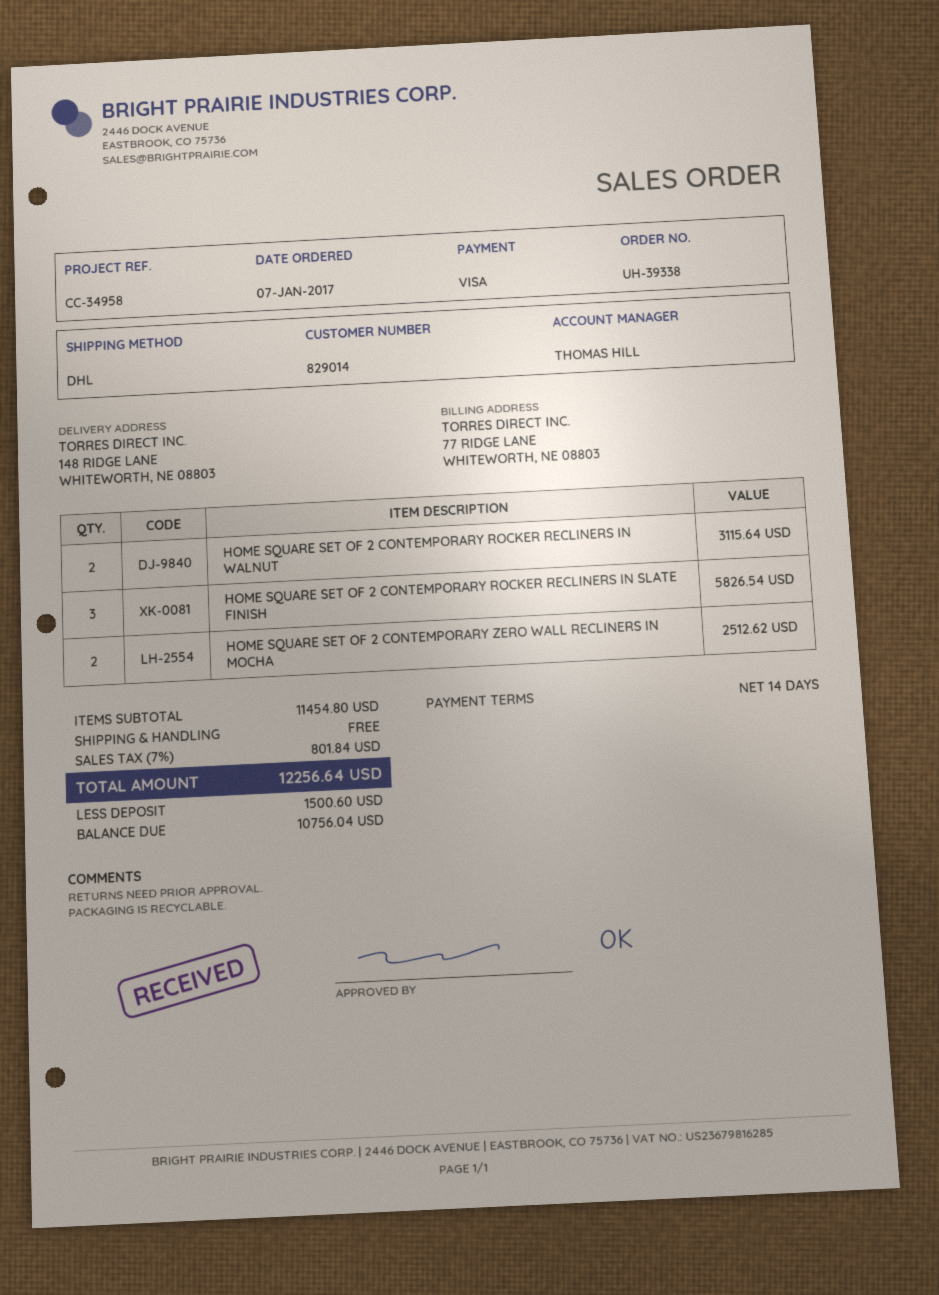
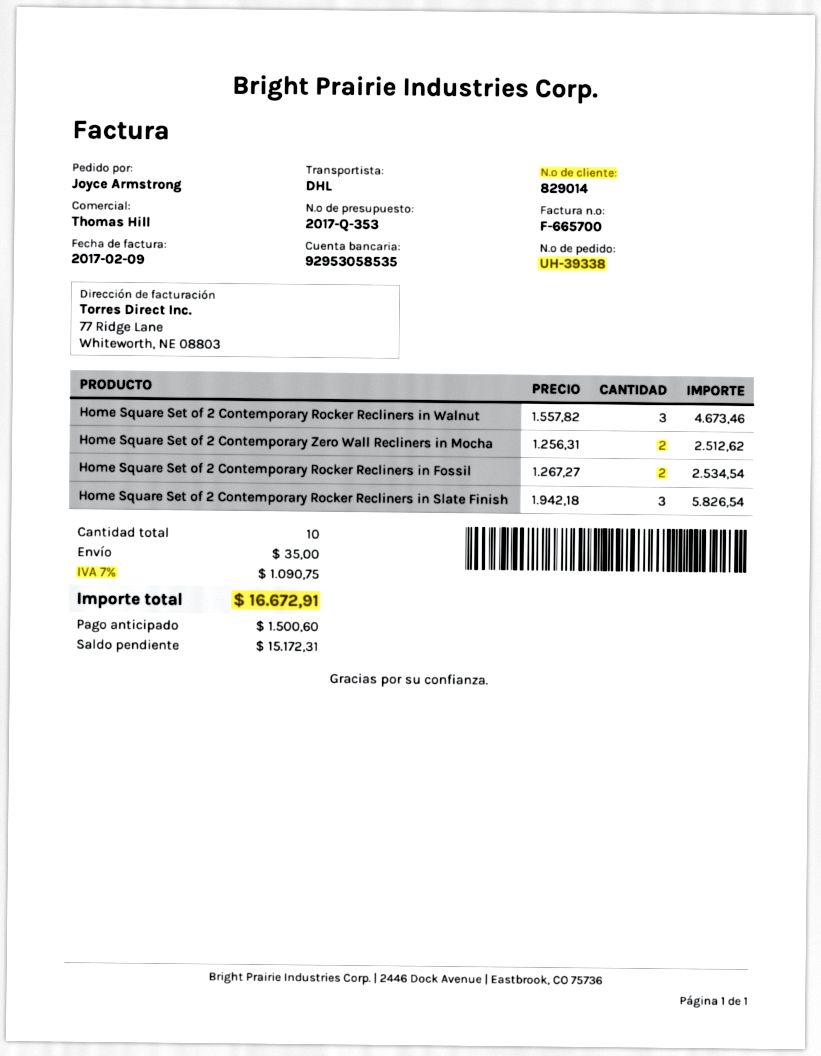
HOME SQUARE SET OF 2 CONTEMPORARY ROCKER RECLINERS IN WALNUT: 2 for 3115.64 -> 3 for 4673.46
Home Square Set of 2 Contemporary Rocker Recliners in Fossil: none -> 2 for 2534.54
shipping: 0.00 -> 35.00
tax: 7% = 801.84 -> 7% = 1090.75
total: 12256.64 -> 16672.91
balance: 10756.04 -> 15172.31

